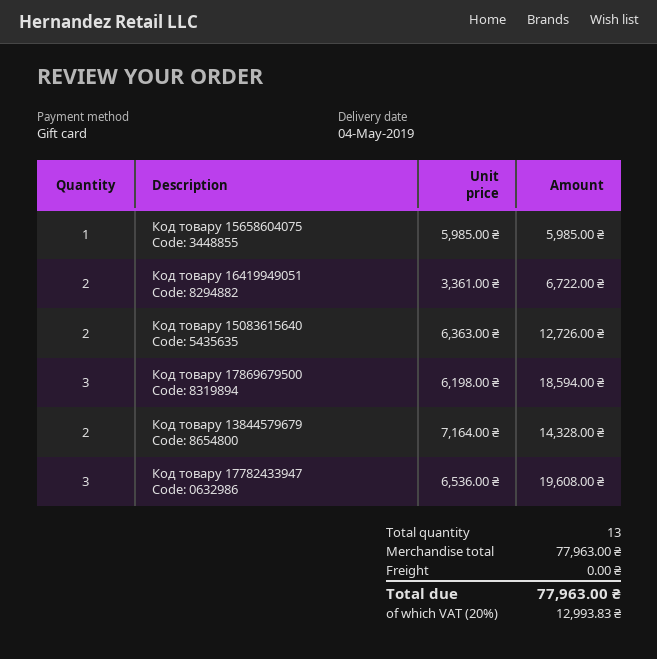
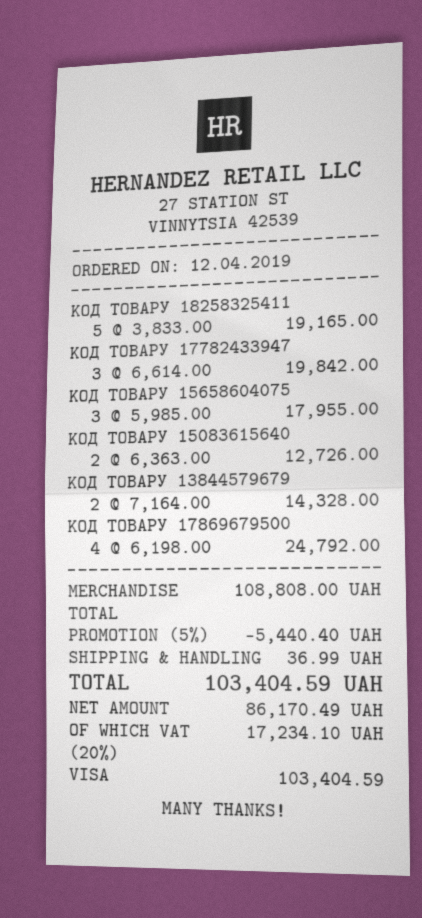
payment method: gift card -> Visa
Код товару 15658604075: 1 x 5985.00 = 5985.00 -> 3 x 5985.00 = 17955.00
Код товару 16419949051: 2 x 3361.00 = 6722.00 -> none
Код товару 17869679500: 3 x 6198.00 = 18594.00 -> 4 x 6198.00 = 24792.00
Код товару 17782433947: 3 x 6536.00 = 19608.00 -> 3 x 6614.00 = 19842.00
КОД ТОВАРУ 18258325411: none -> 5 x 3833.00 = 19165.00
subtotal: 77963.00 -> 108808.00
discount: none -> 5% = 5440.40
shipping: 0.00 -> 36.99
tax: 20% = 12993.83 -> 20% = 17234.10
total: 77963.00 -> 103404.59

